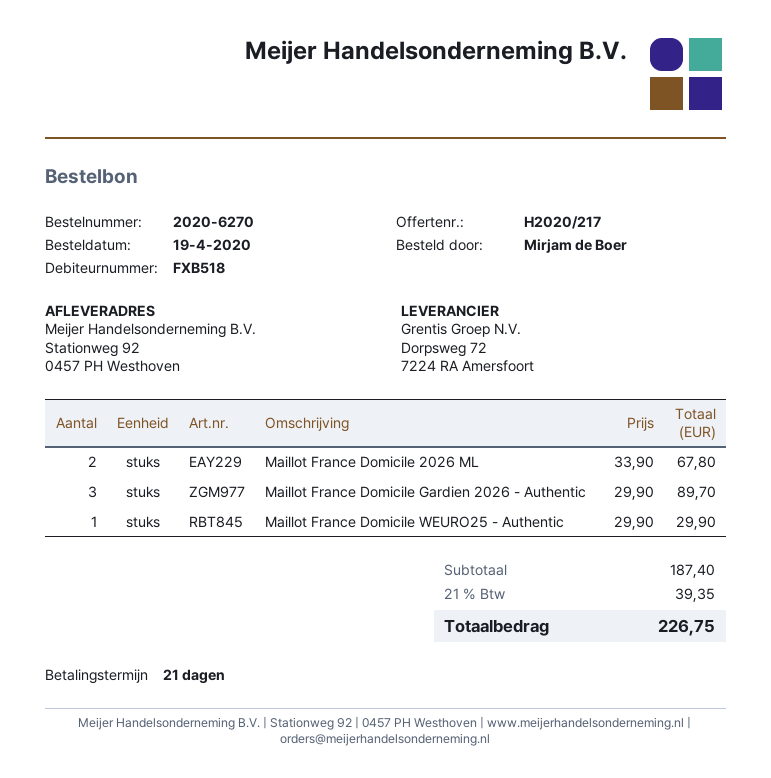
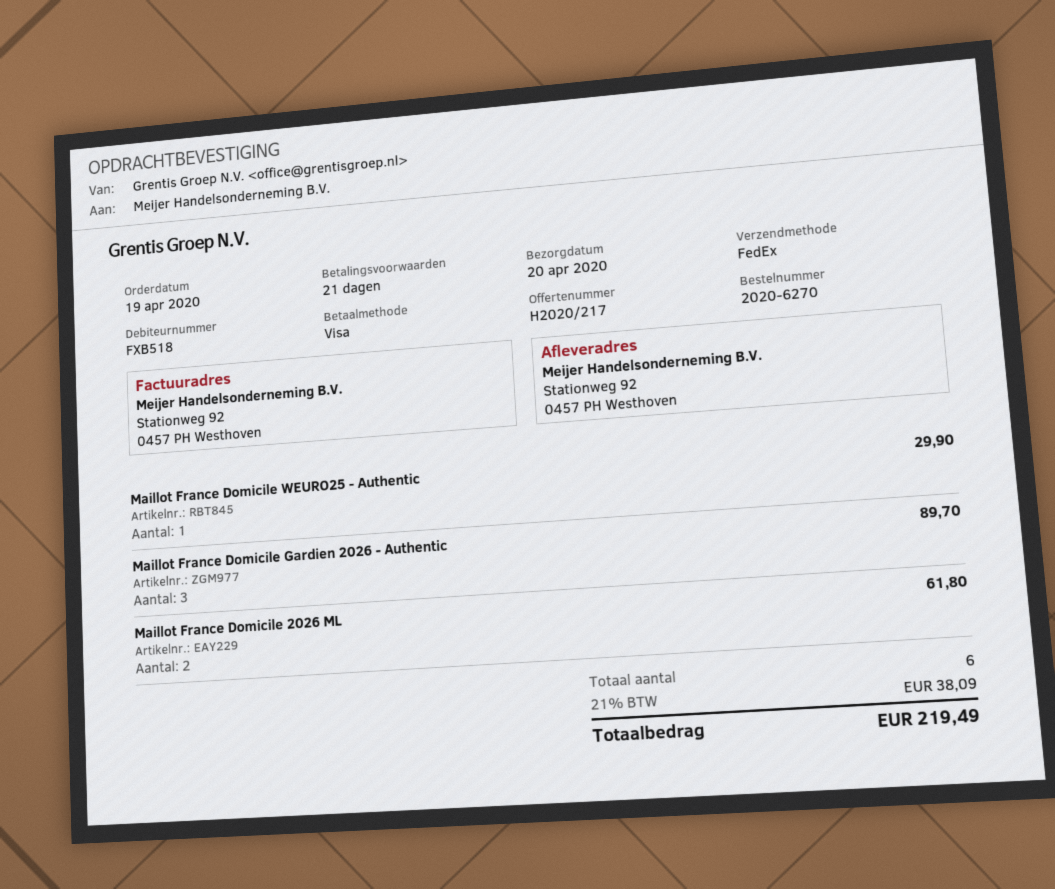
Maillot France Domicile 2026 ML: 2 for 67.80 -> 2 for 61.80
tax: 21% = 39.35 -> 21% = 38.09
total: 226.75 -> 219.49

